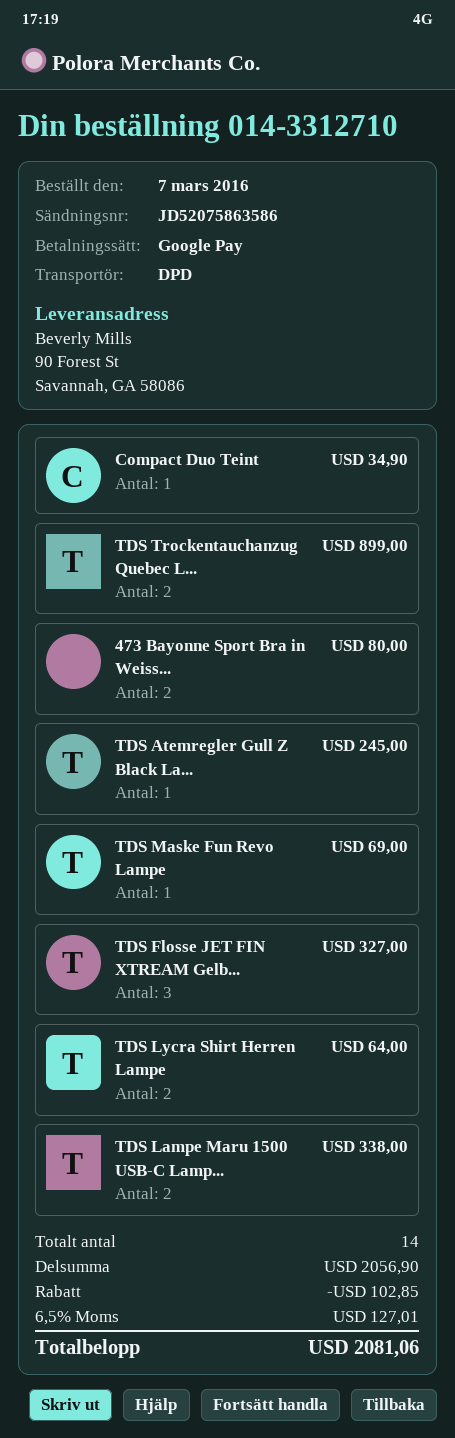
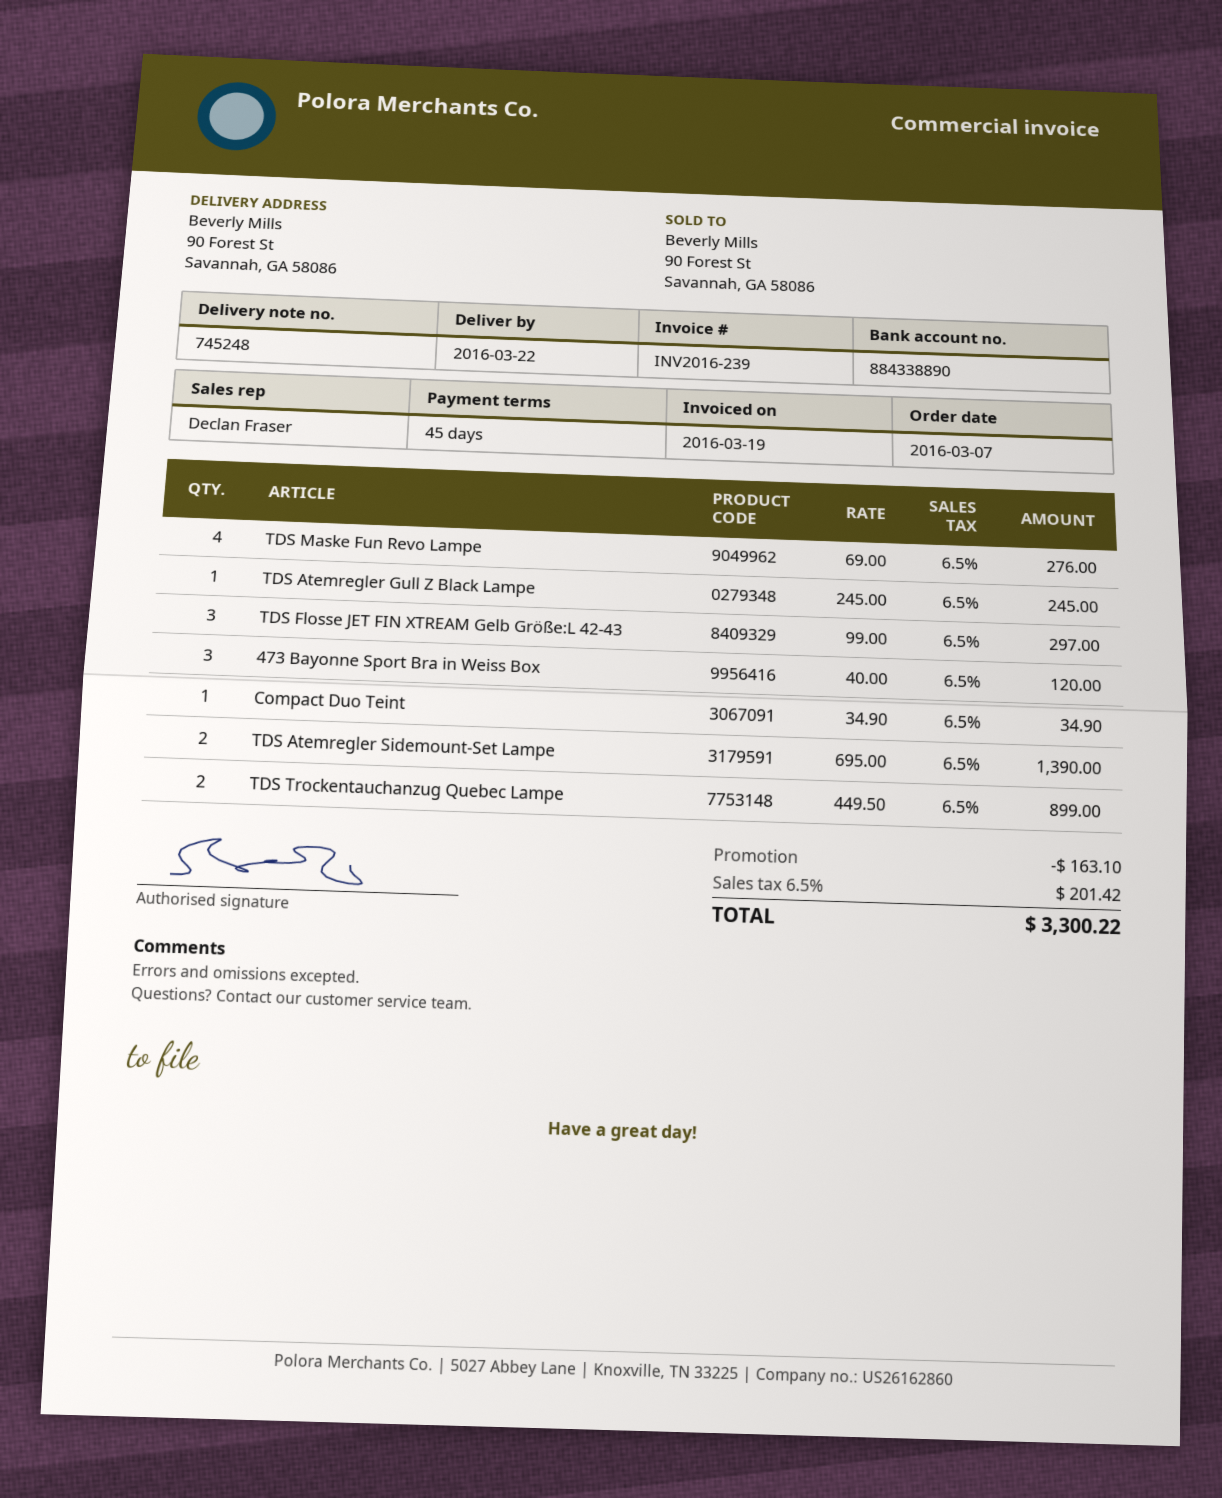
473 Bayonne Sport Bra in Weiss...: 2 for 80.00 -> 3 for 120.00
TDS Maske Fun Revo Lampe: 1 for 69.00 -> 4 for 276.00
TDS Flosse JET FIN XTREAM Gelb...: 3 for 327.00 -> 3 for 297.00
TDS Lycra Shirt Herren Lampe: 2 for 64.00 -> none
TDS Lampe Maru 1500 USB-C Lamp...: 2 for 338.00 -> none
TDS Atemregler Sidemount-Set Lampe: none -> 2 for 1390.00
discount: 102.85 -> 163.10
tax: 6.5% = 127.01 -> 6.5% = 201.42
total: 2081.06 -> 3300.22

